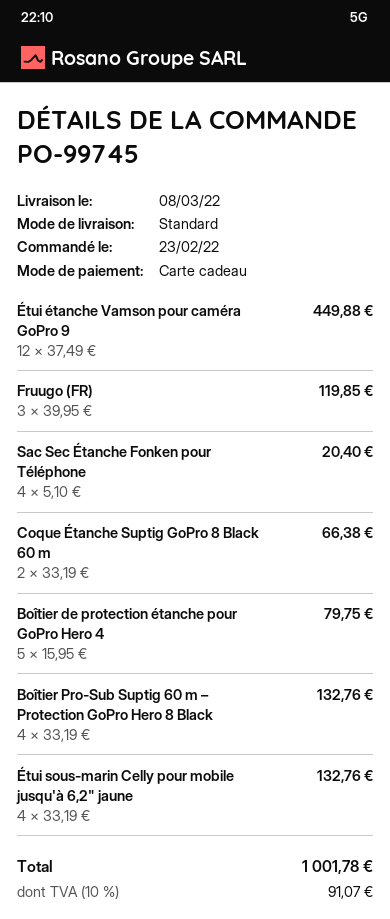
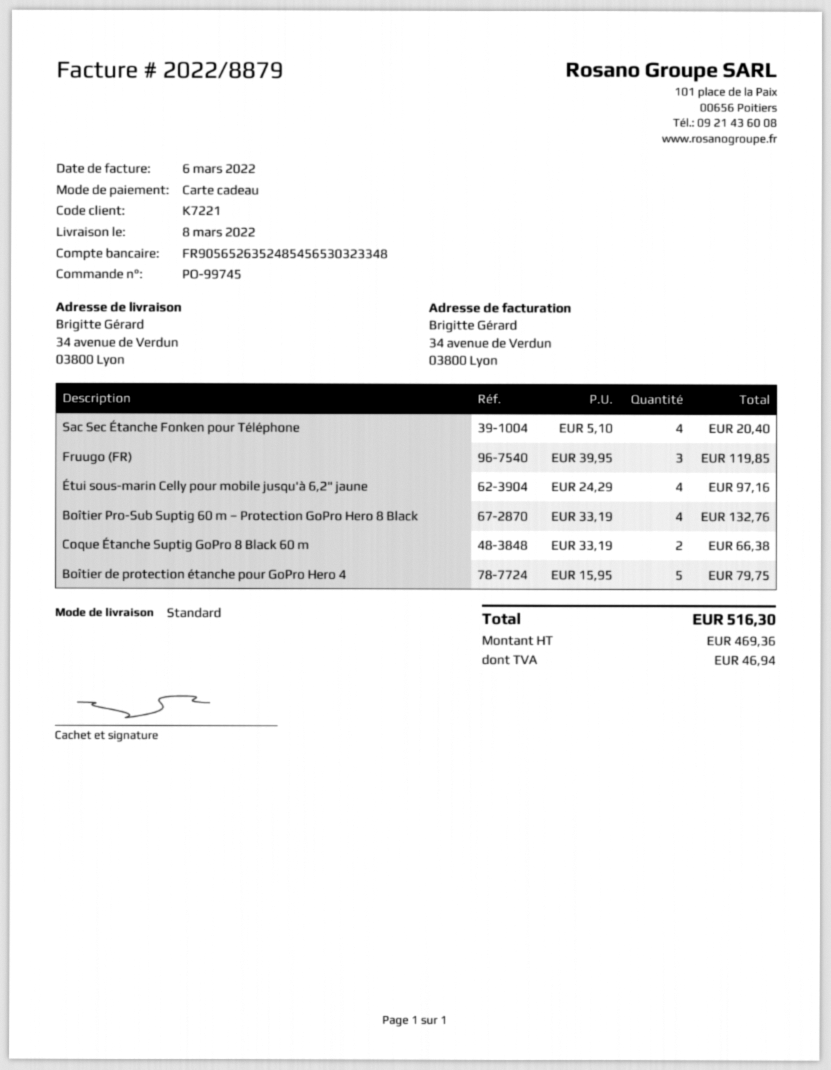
Étui étanche Vamson pour caméra GoPro 9: 12 x 37.49 = 449.88 -> none
Étui sous-marin Celly pour mobile jusqu'à 6,2" jaune: 4 x 33.19 = 132.76 -> 4 x 24.29 = 97.16
tax: 91.07 -> 46.94
total: 1001.78 -> 516.30

